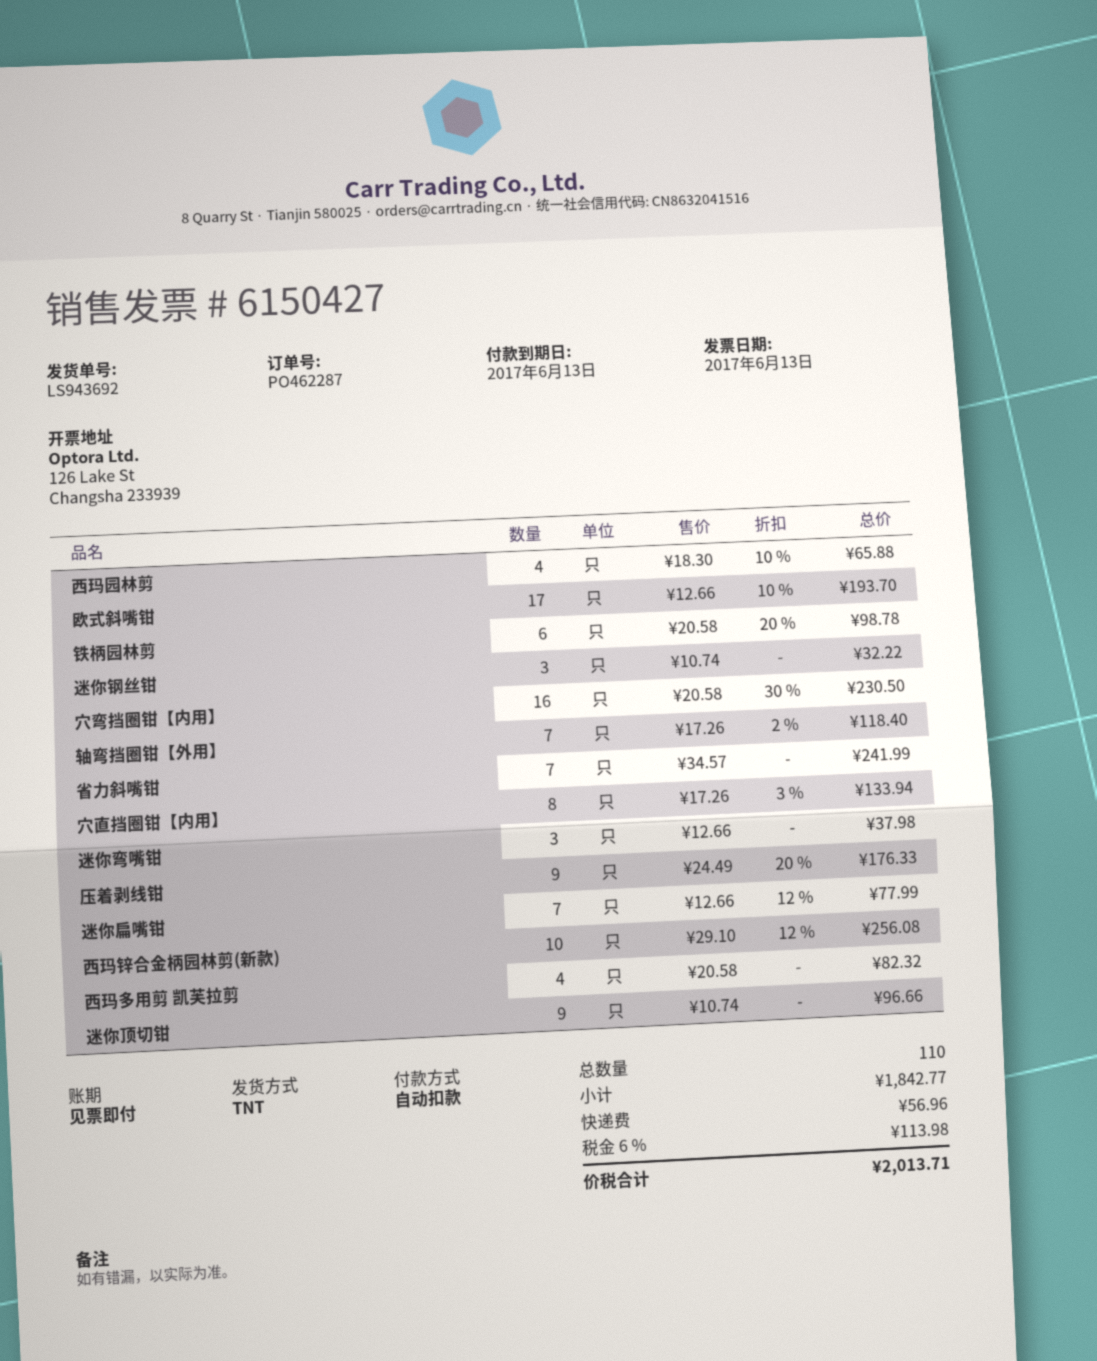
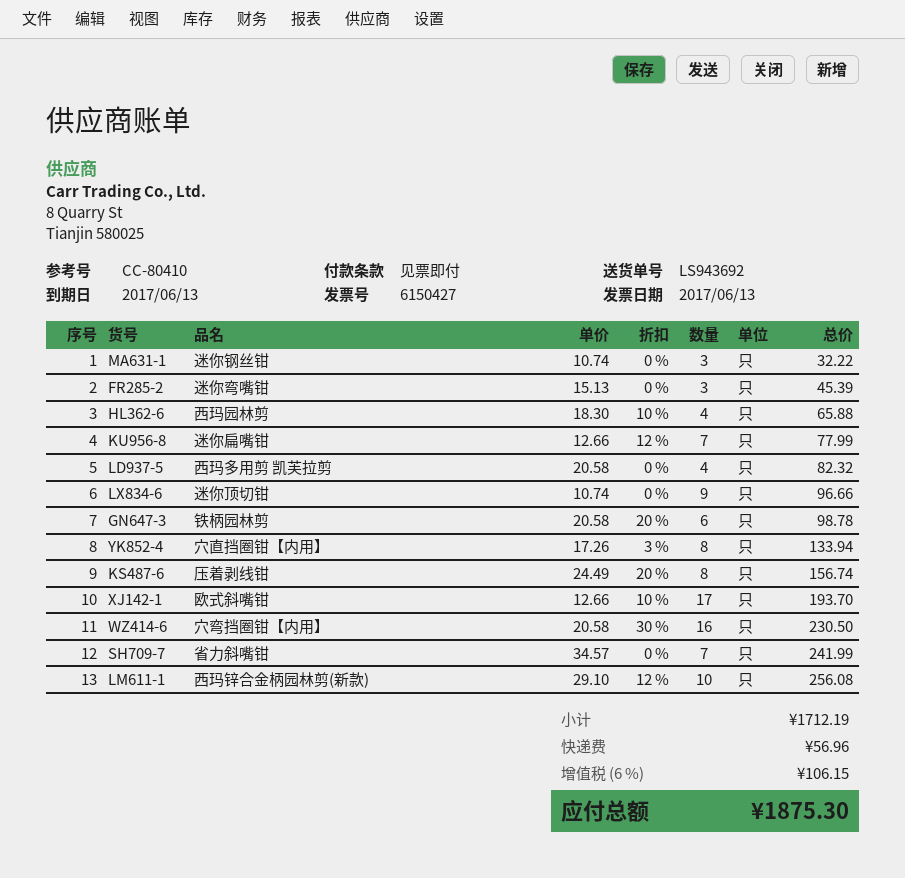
轴弯挡圈钳【外用】: 7 x 17.26 - 2% = 118.40 -> none
迷你弯嘴钳: 3 x 12.66 = 37.98 -> 3 x 15.13 = 45.39
压着剥线钳: 9 x 24.49 - 20% = 176.33 -> 8 x 24.49 - 20% = 156.74
subtotal: 1842.77 -> 1712.19
tax: 6% = 113.98 -> 6% = 106.15
total: 2013.71 -> 1875.30

